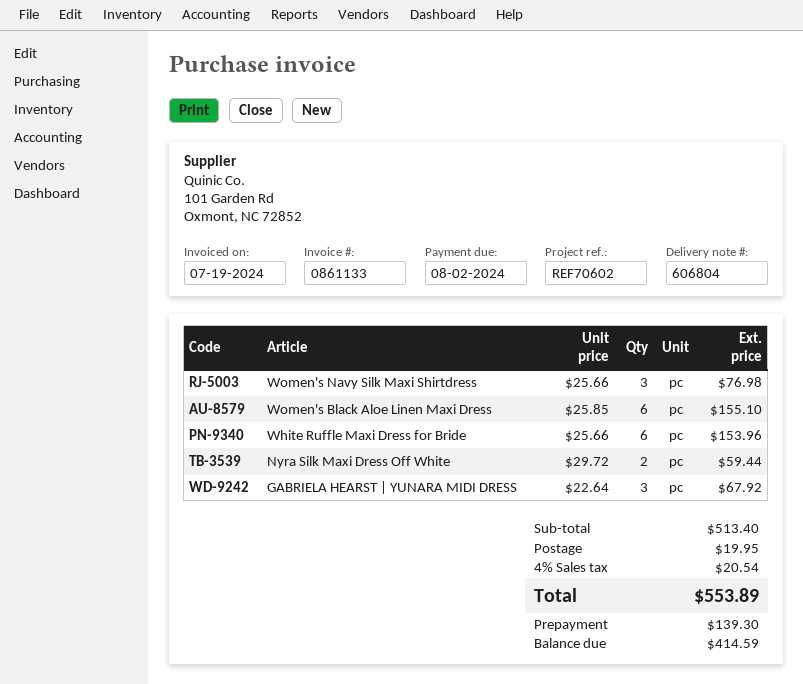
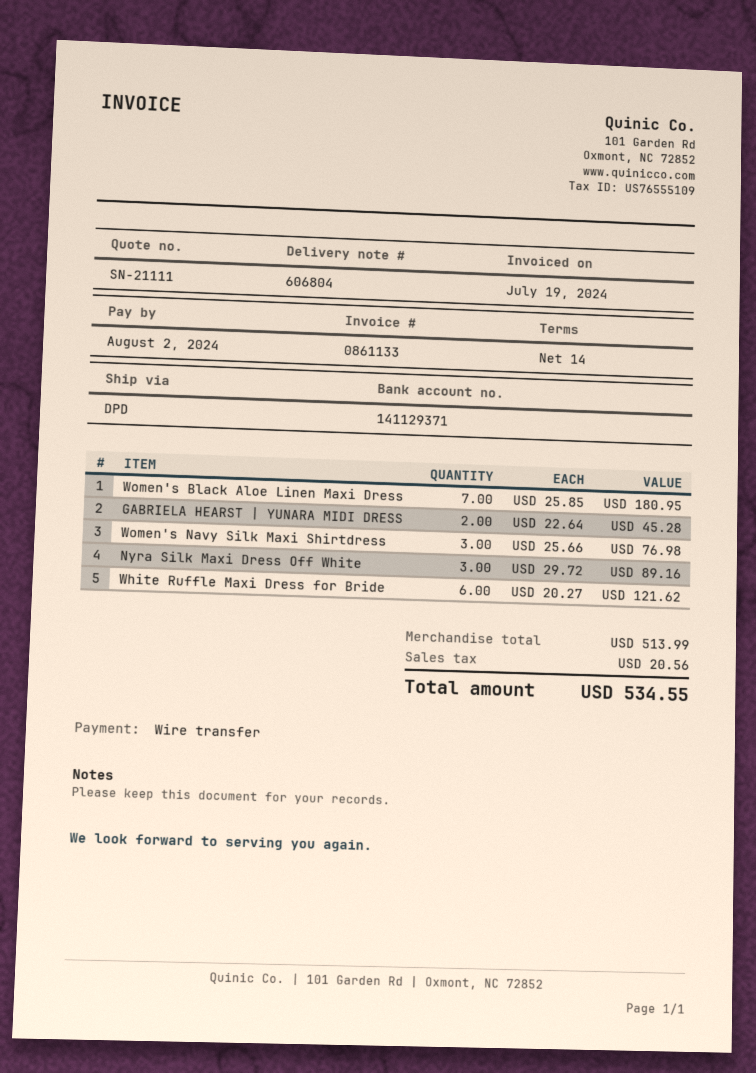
Women's Black Aloe Linen Maxi Dress: 6 x 25.85 = 155.10 -> 7 x 25.85 = 180.95
White Ruffle Maxi Dress for Bride: 6 x 25.66 = 153.96 -> 6 x 20.27 = 121.62
Nyra Silk Maxi Dress Off White: 2 x 29.72 = 59.44 -> 3 x 29.72 = 89.16
GABRIELA HEARST | YUNARA MIDI DRESS: 3 x 22.64 = 67.92 -> 2 x 22.64 = 45.28
subtotal: 513.40 -> 513.99
shipping: 19.95 -> none
tax: 20.54 -> 20.56
total: 553.89 -> 534.55

